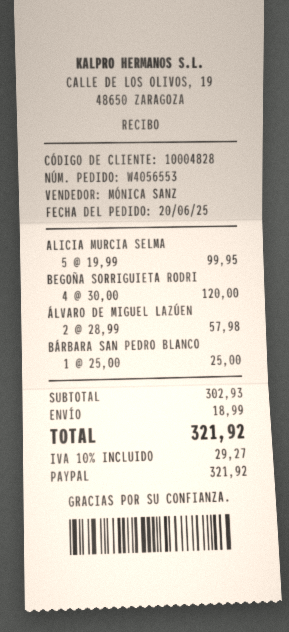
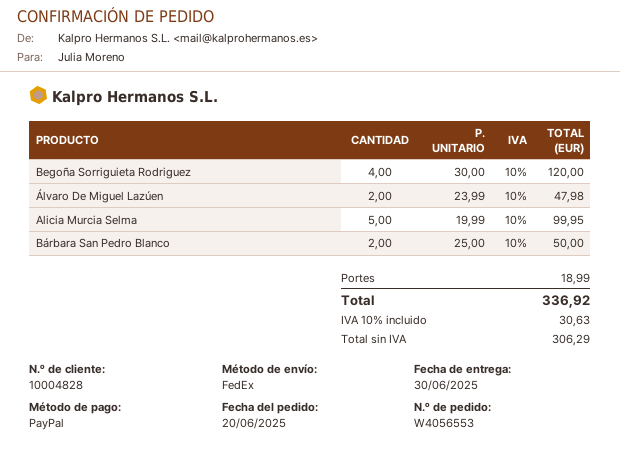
ÁLVARO DE MIGUEL LAZÚEN: 2 x 28.99 = 57.98 -> 2 x 23.99 = 47.98
BÁRBARA SAN PEDRO BLANCO: 1 x 25.00 = 25.00 -> 2 x 25.00 = 50.00
tax: 10% = 29.27 -> 10% = 30.63
total: 321.92 -> 336.92

